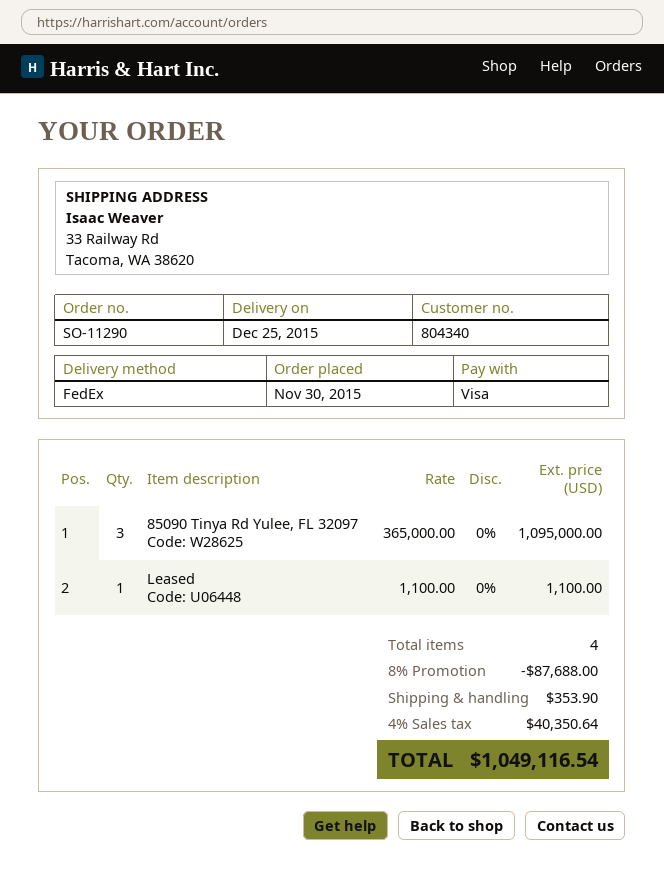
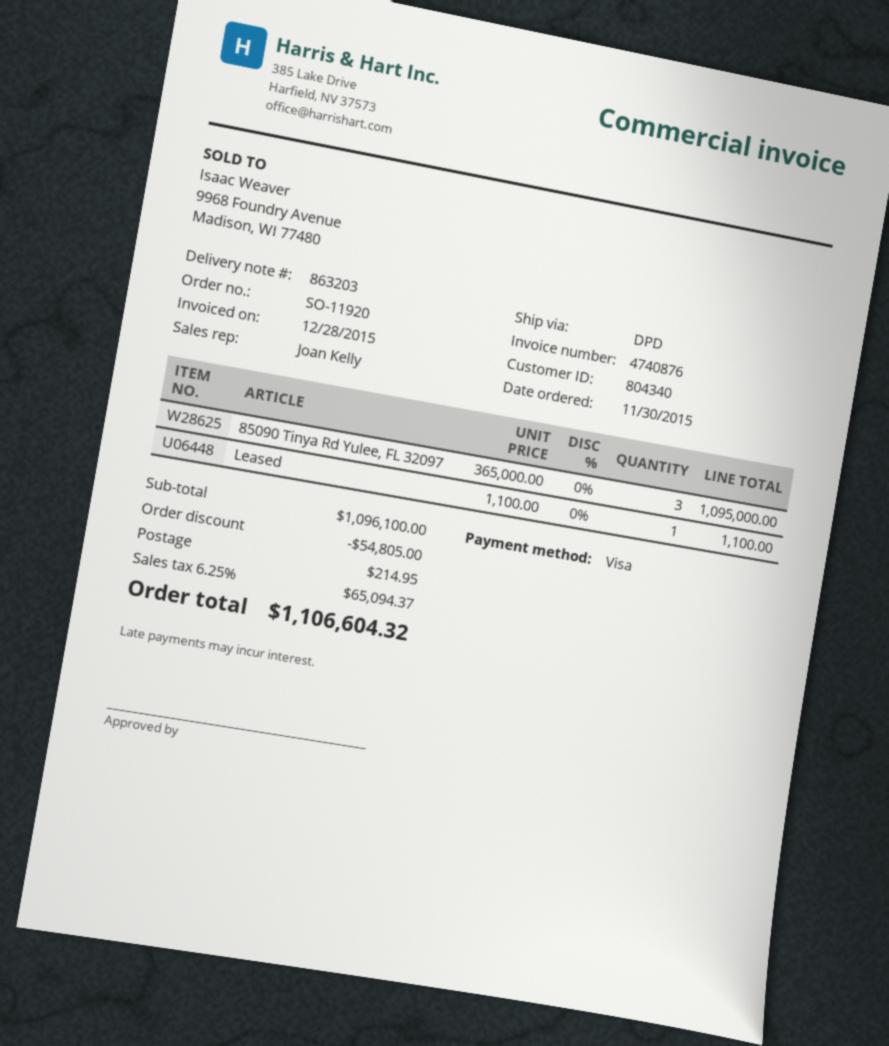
order number: SO-11290 -> SO-11920
shipping method: FedEx -> DPD
discount: 87688.00 -> 54805.00
shipping: 353.90 -> 214.95
tax: 4% = 40350.64 -> 6.25% = 65094.37
total: 1049116.54 -> 1106604.32

